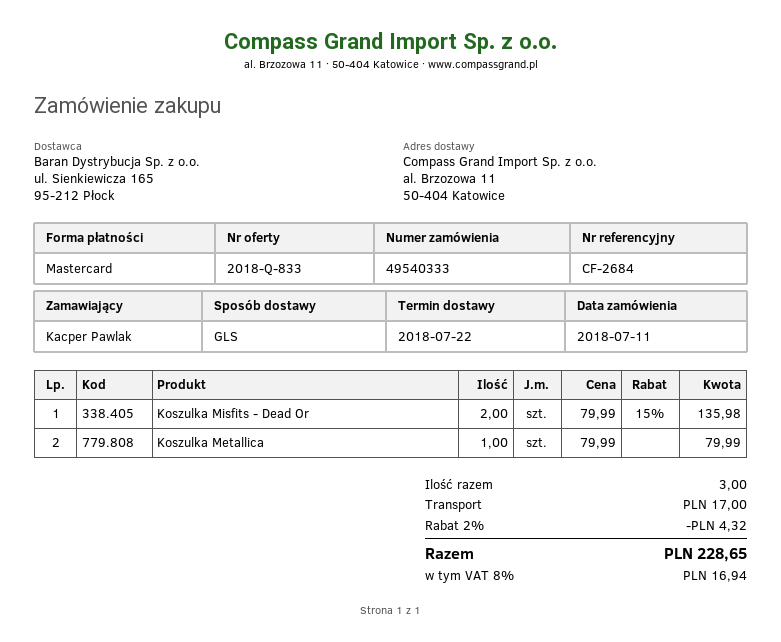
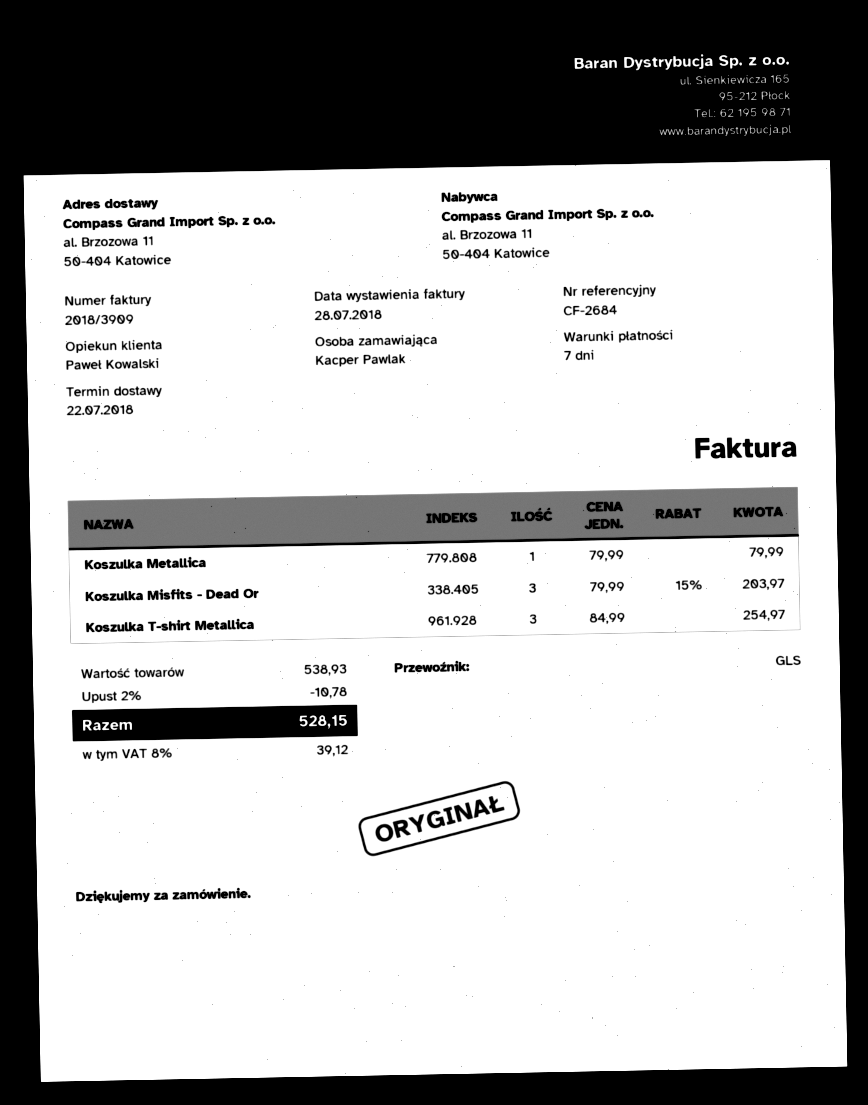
Koszulka Misfits - Dead Or: 2 x 79.99 - 15% = 135.98 -> 3 x 79.99 - 15% = 203.97
Koszulka T-shirt Metallica: none -> 3 x 84.99 = 254.97
discount: 2% = 4.32 -> 2% = 10.78
shipping: 17.00 -> none
tax: 8% = 16.94 -> 8% = 39.12
total: 228.65 -> 528.15

